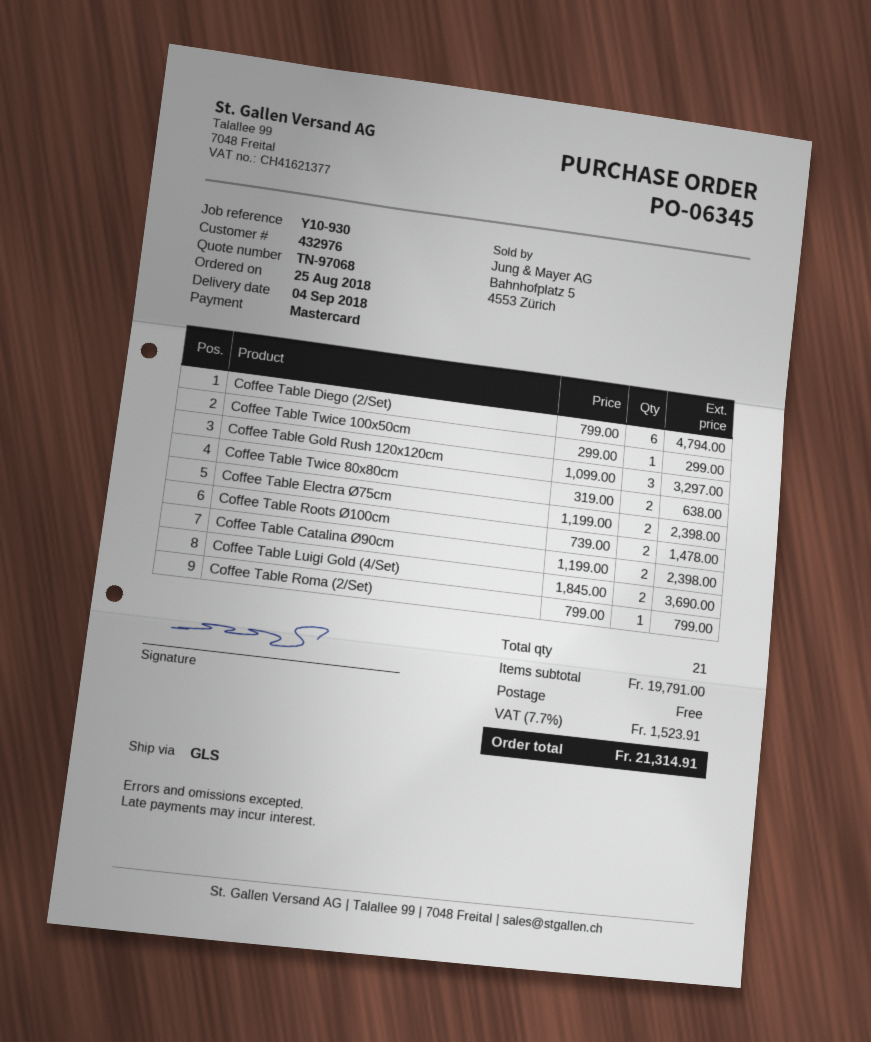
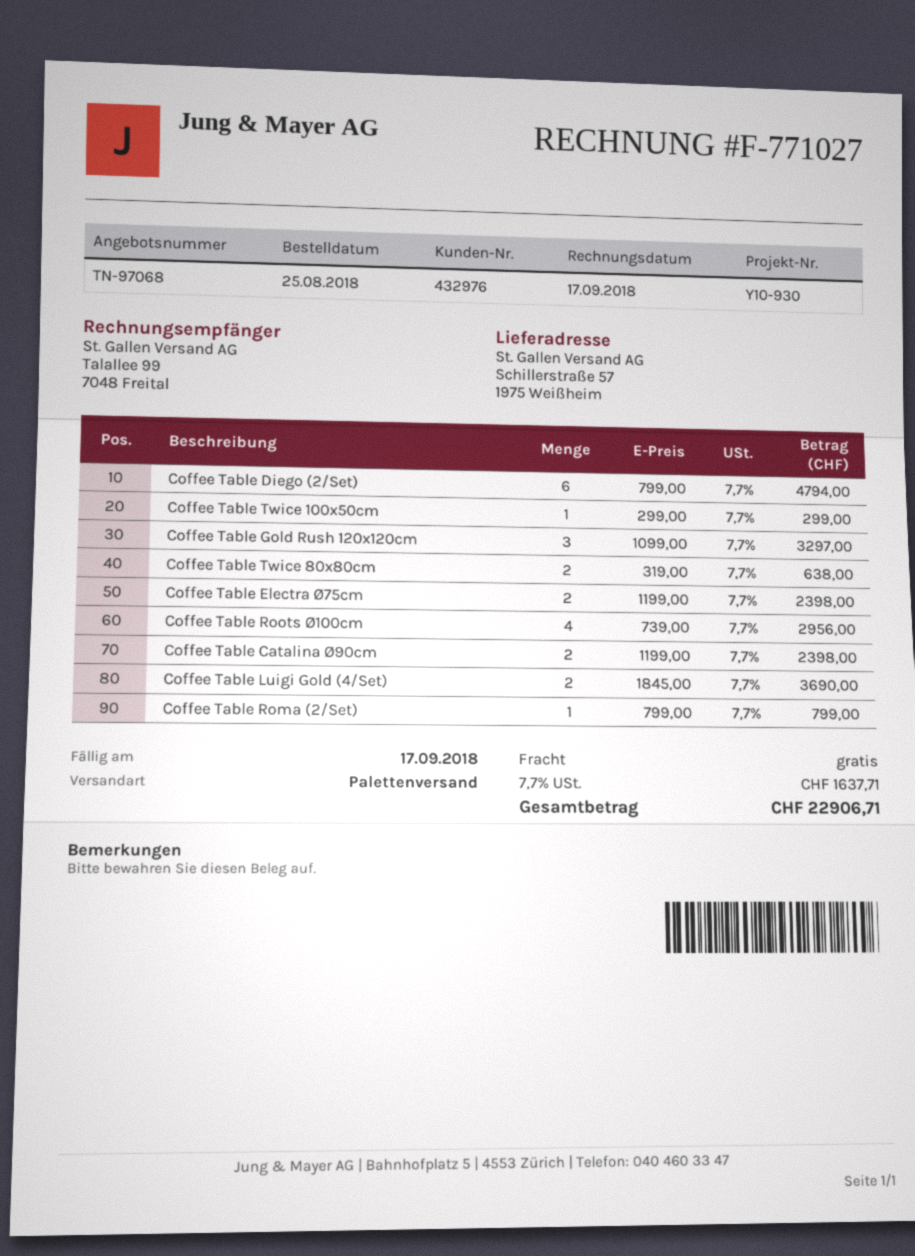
shipping method: GLS -> pallet freight
Coffee Table Roots Ø100cm: 2 x 739.00 = 1478.00 -> 4 x 739.00 = 2956.00
tax: 7.7% = 1523.91 -> 7.7% = 1637.71
total: 21314.91 -> 22906.71

